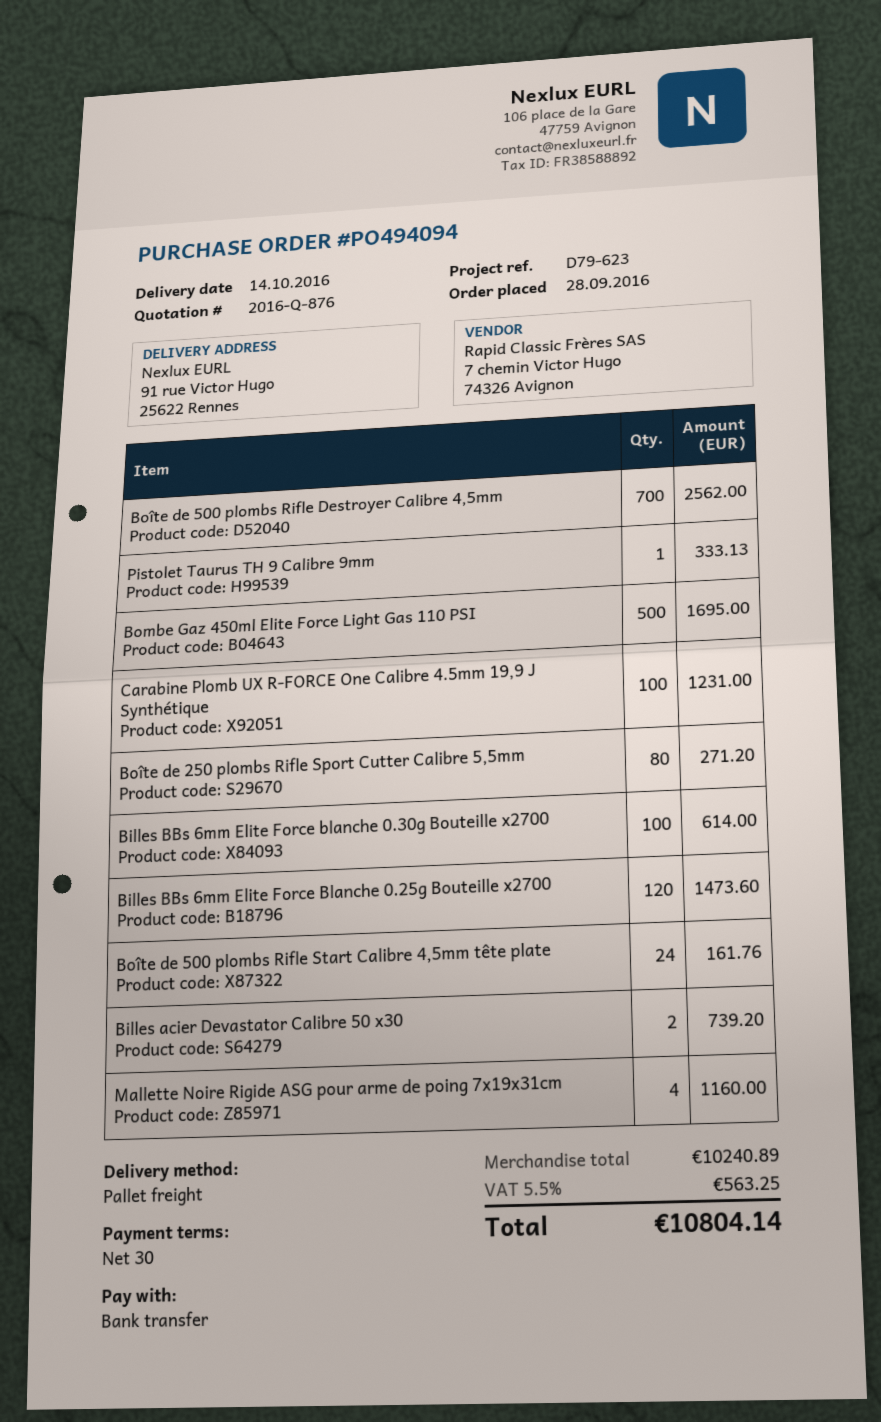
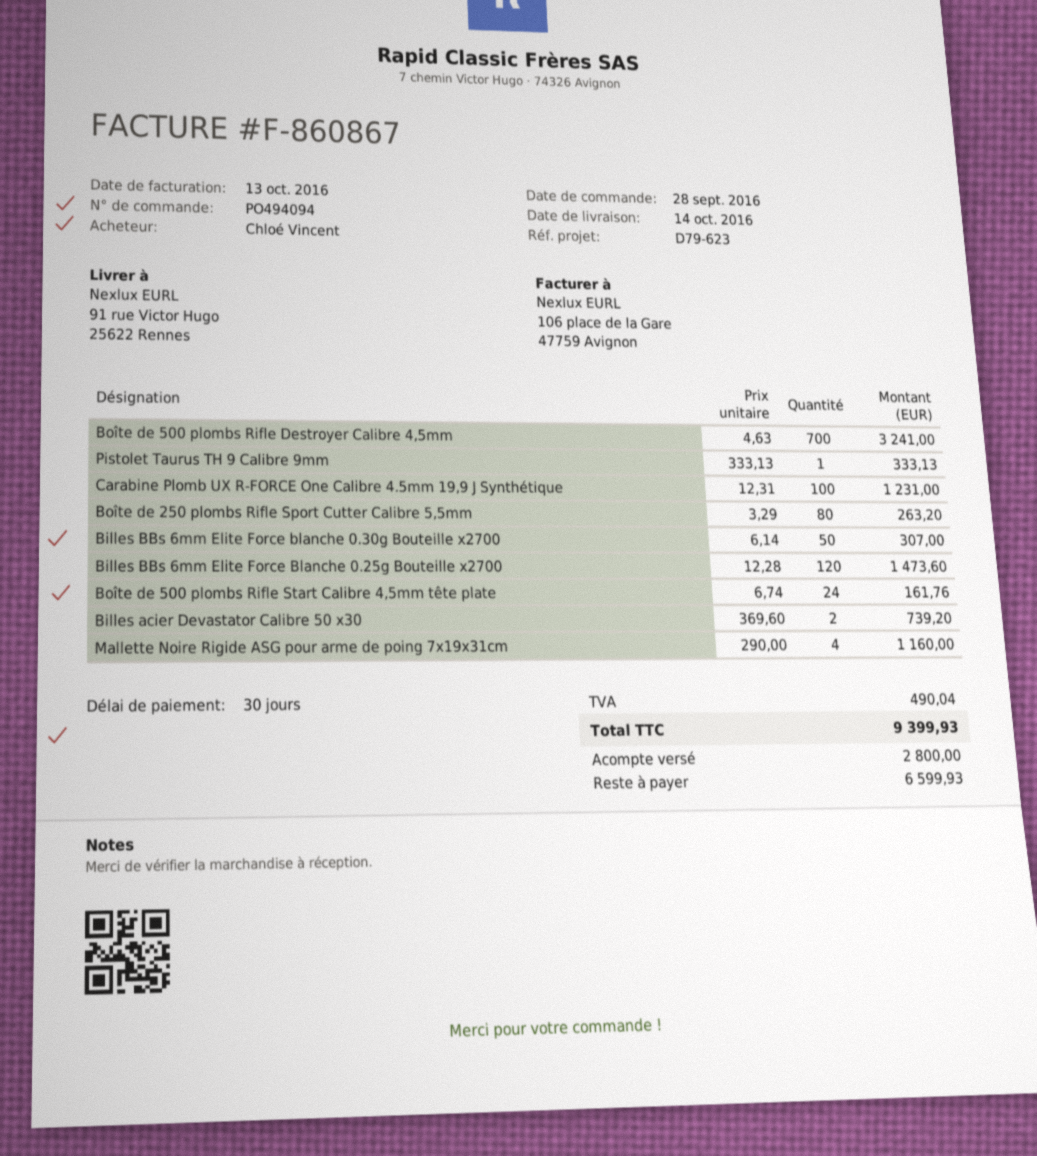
Boîte de 500 plombs Rifle Destroyer Calibre 4,5mm: 700 for 2562.00 -> 700 for 3241.00
Bombe Gaz 450ml Elite Force Light Gas 110 PSI: 500 for 1695.00 -> none
Boîte de 250 plombs Rifle Sport Cutter Calibre 5,5mm: 80 for 271.20 -> 80 for 263.20
Billes BBs 6mm Elite Force blanche 0.30g Bouteille x2700: 100 for 614.00 -> 50 for 307.00
tax: 563.25 -> 490.04
total: 10804.14 -> 9399.93

